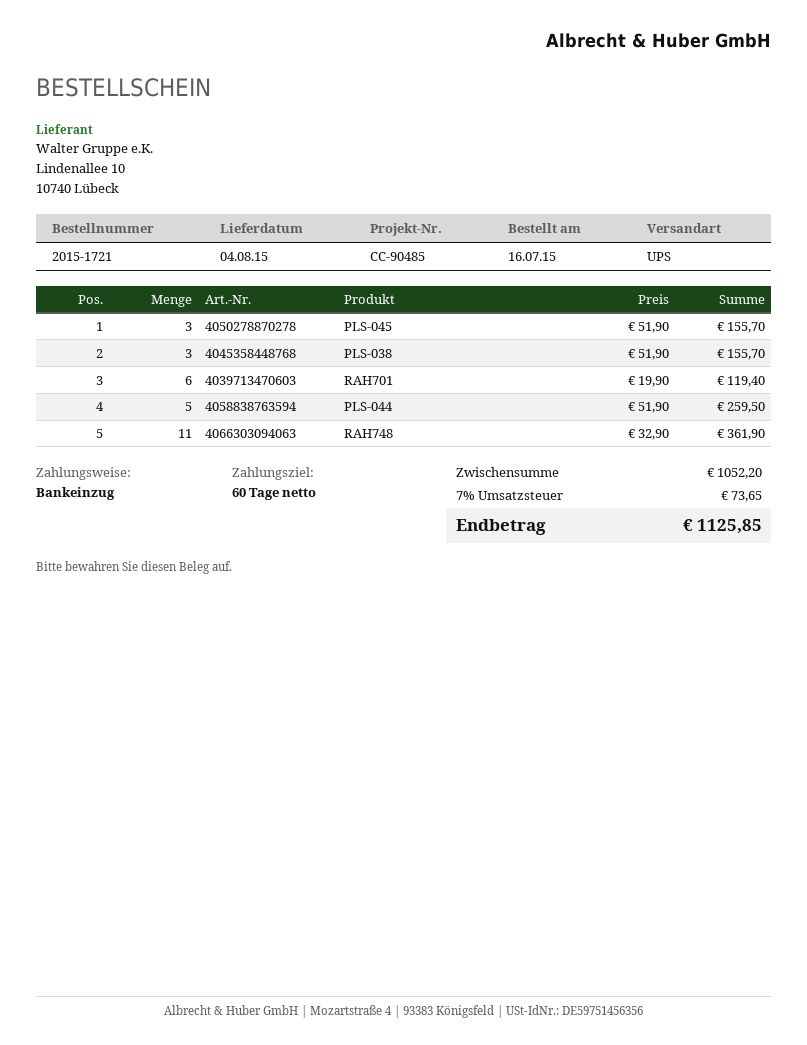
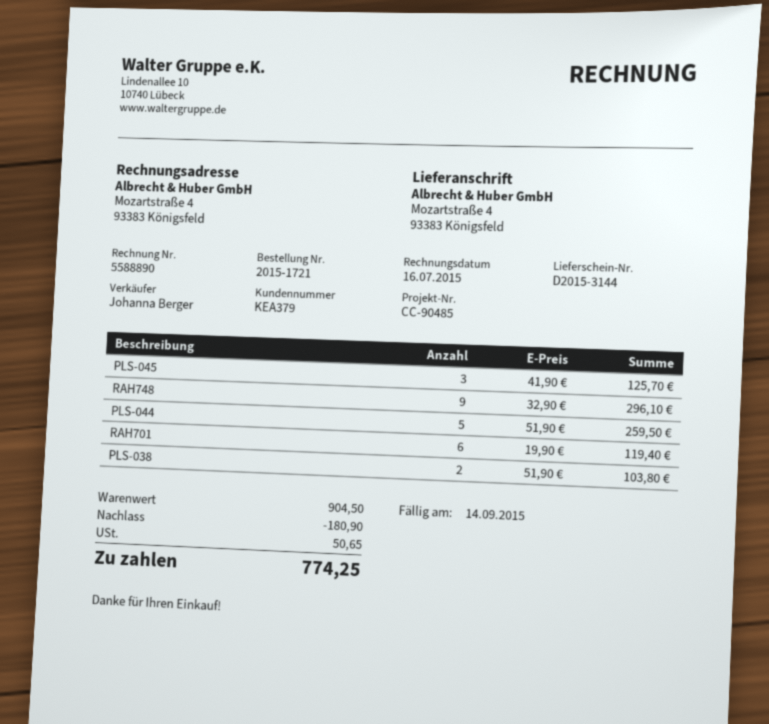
PLS-045: 3 x 51.90 = 155.70 -> 3 x 41.90 = 125.70
PLS-038: 3 x 51.90 = 155.70 -> 2 x 51.90 = 103.80
RAH748: 11 x 32.90 = 361.90 -> 9 x 32.90 = 296.10
subtotal: 1052.20 -> 904.50
discount: none -> 180.90
tax: 73.65 -> 50.65
total: 1125.85 -> 774.25

